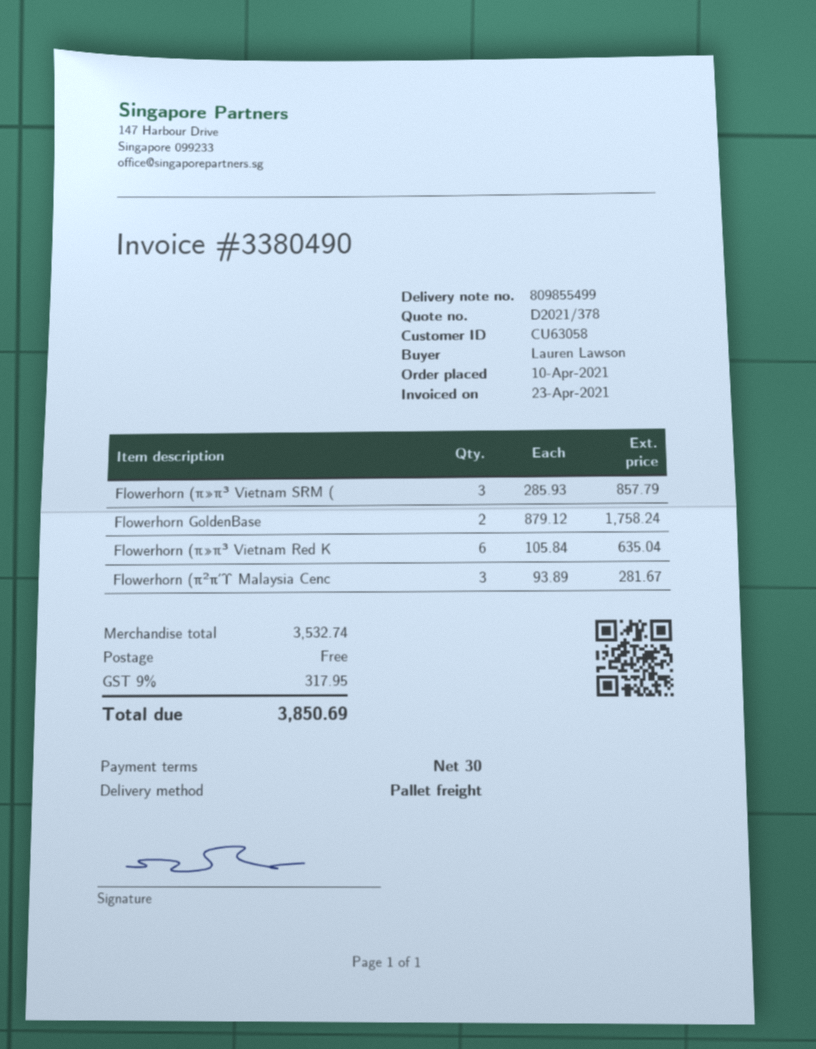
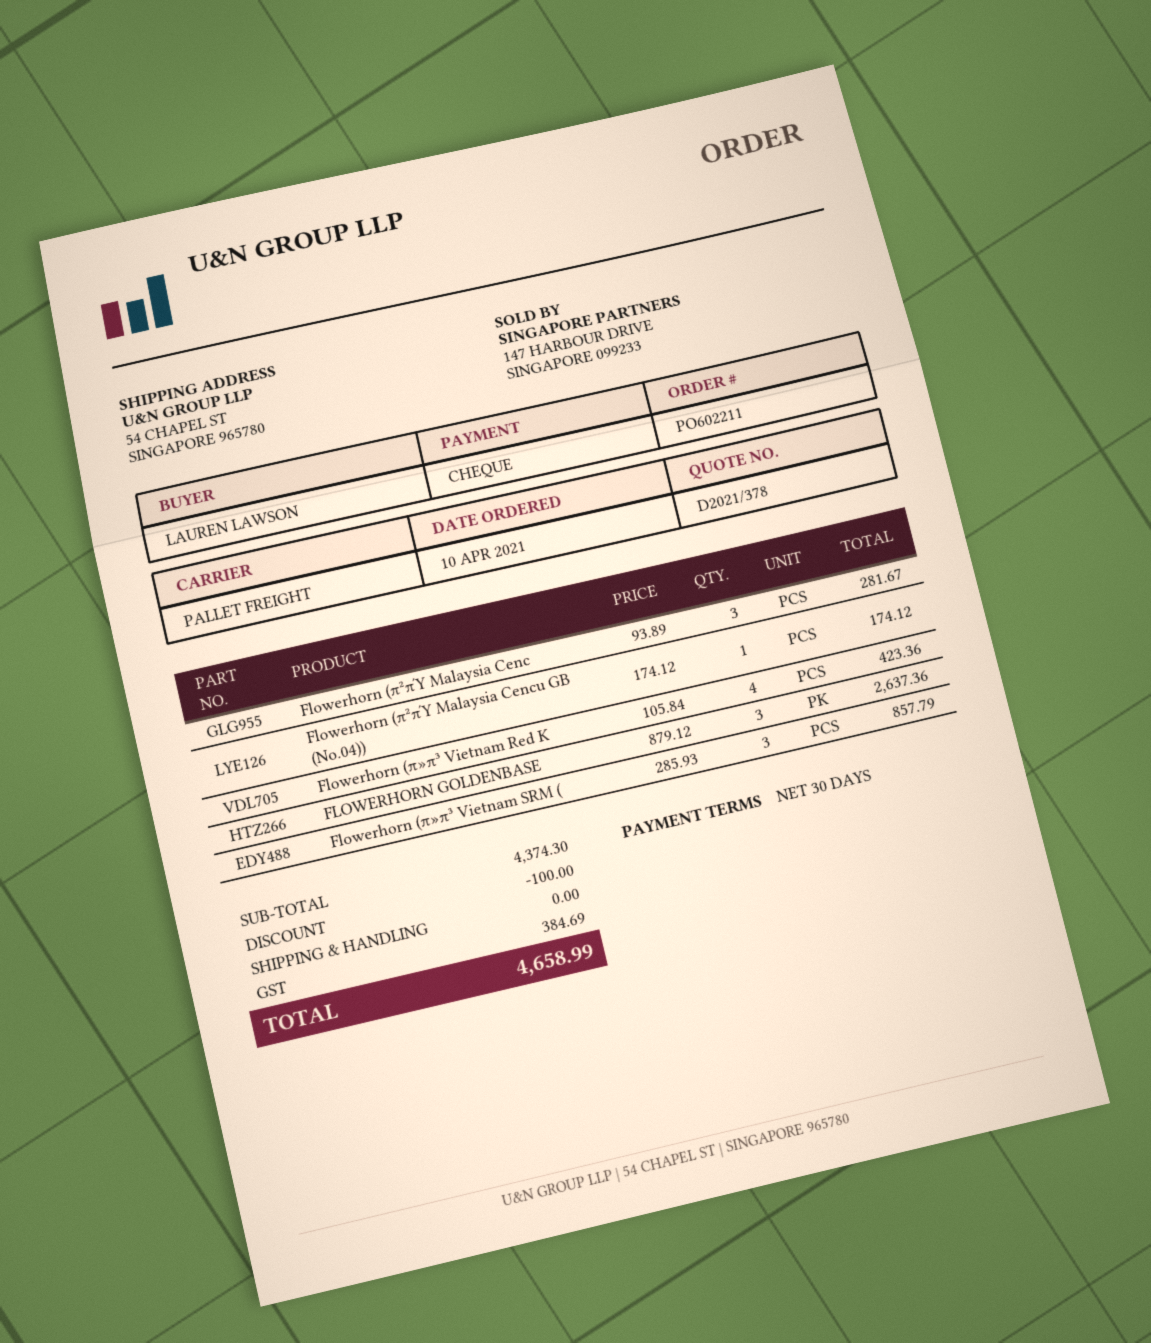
Flowerhorn GoldenBase: 2 x 879.12 = 1758.24 -> 3 x 879.12 = 2637.36
Flowerhorn (π»π³ Vietnam Red K: 6 x 105.84 = 635.04 -> 4 x 105.84 = 423.36
Flowerhorn (π²πΎ Malaysia Cencu GB (No.04)): none -> 1 x 174.12 = 174.12
subtotal: 3532.74 -> 4374.30
discount: none -> 100.00
tax: 317.95 -> 384.69
total: 3850.69 -> 4658.99

